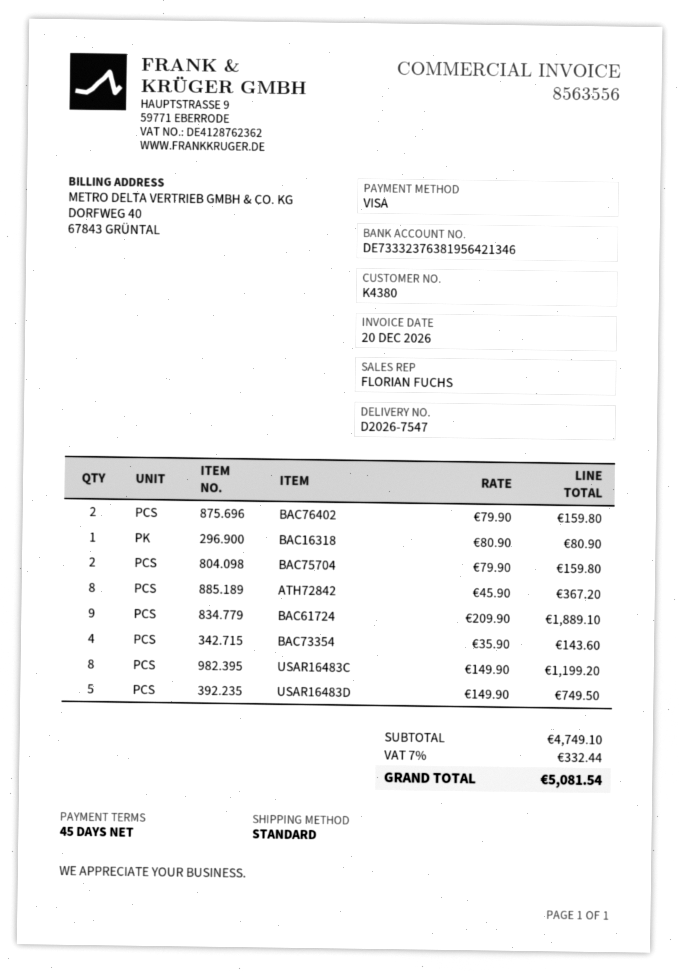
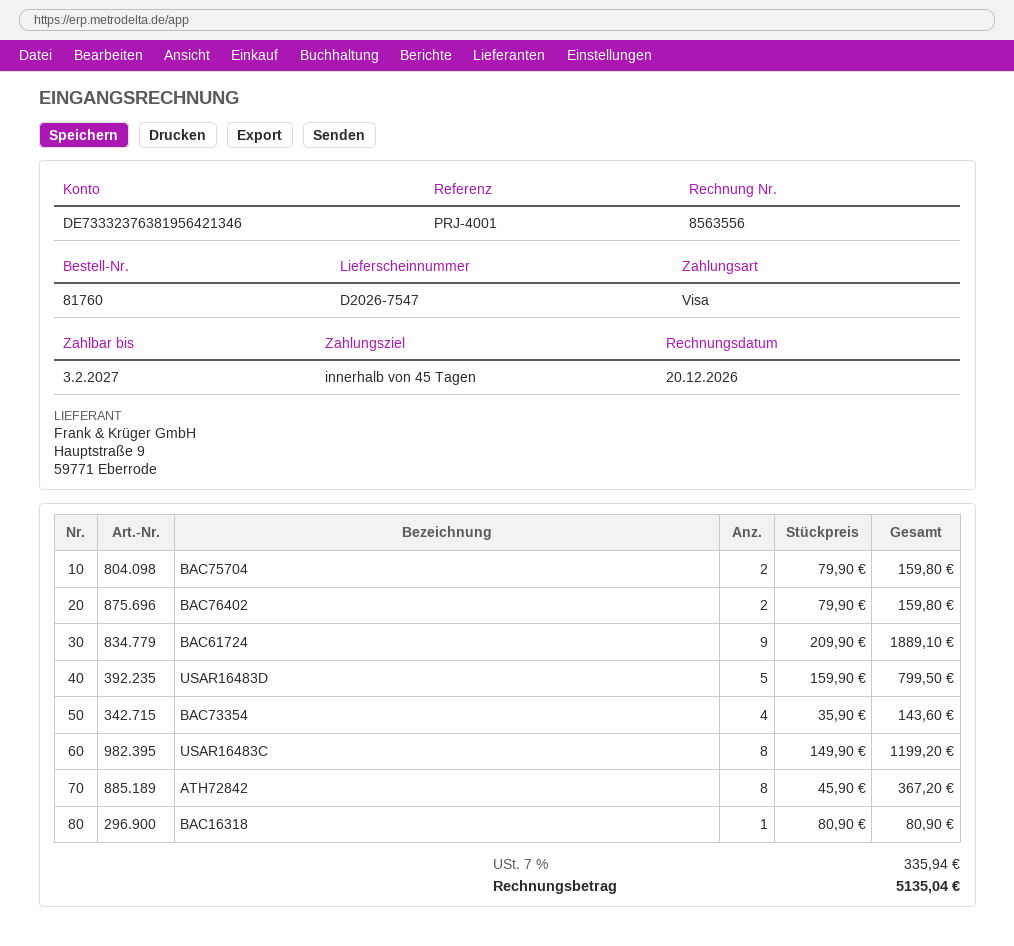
USAR16483D: 5 x 149.90 = 749.50 -> 5 x 159.90 = 799.50
tax: 7% = 332.44 -> 7% = 335.94
total: 5081.54 -> 5135.04

